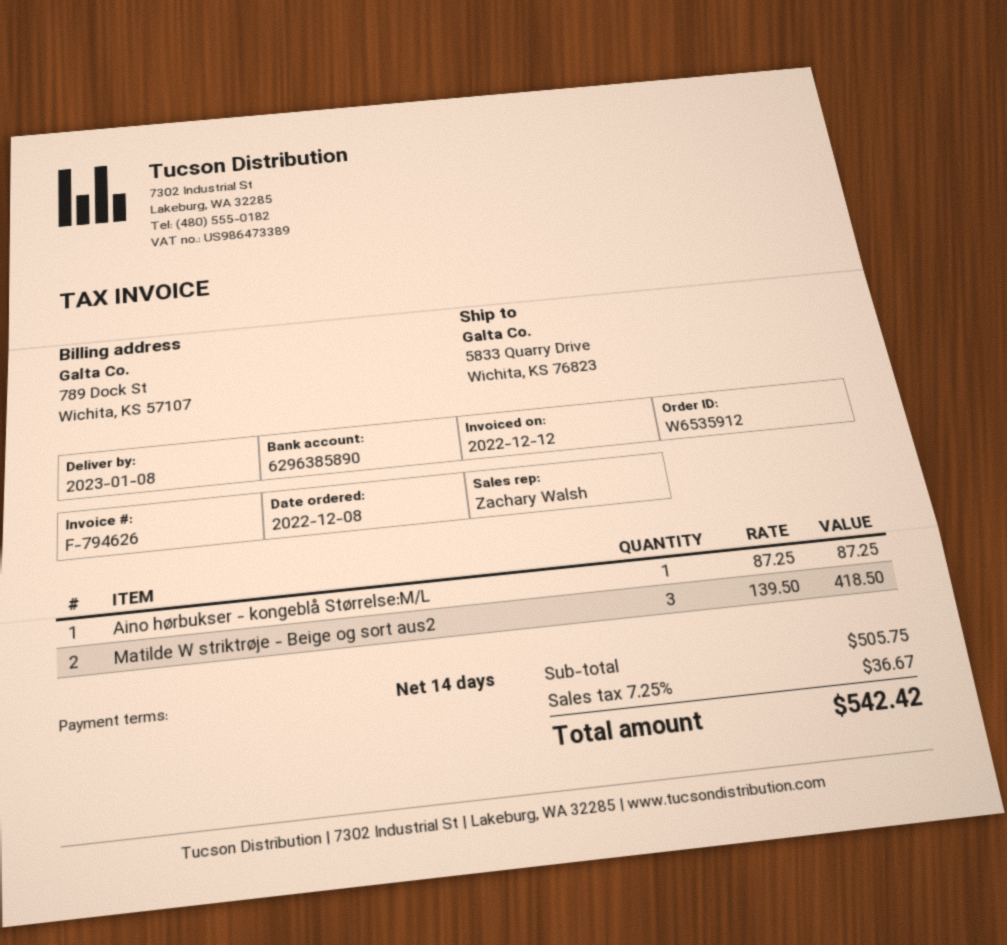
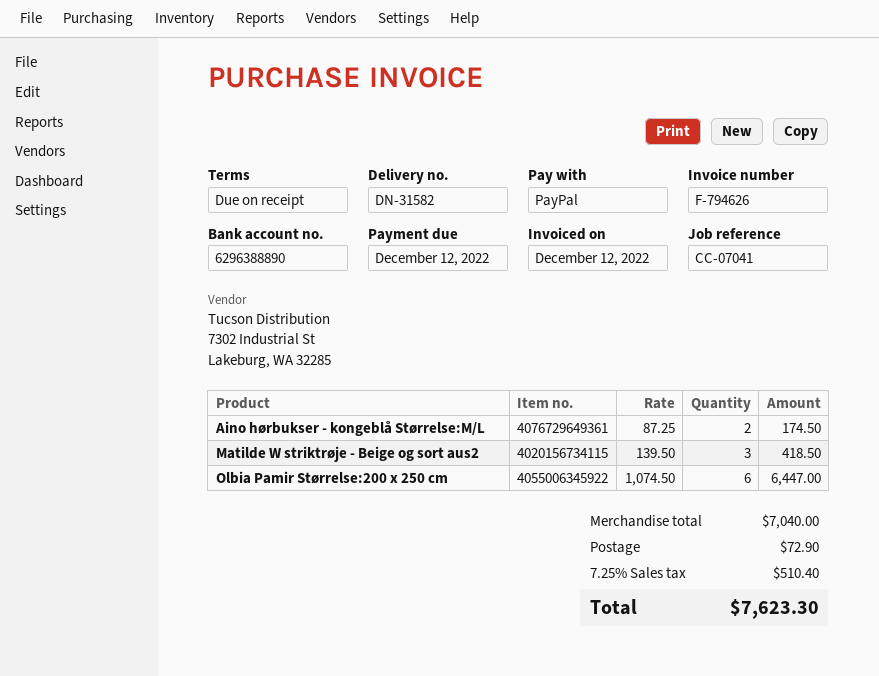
payment terms: 14 days -> on receipt
bank account: 6296385890 -> 6296388890
Aino hørbukser - kongeblå Størrelse:M/L: 1 x 87.25 = 87.25 -> 2 x 87.25 = 174.50
Olbia Pamir Størrelse:200 x 250 cm: none -> 6 x 1074.50 = 6447.00
subtotal: 505.75 -> 7040.00
shipping: none -> 72.90
tax: 7.25% = 36.67 -> 7.25% = 510.40
total: 542.42 -> 7623.30

